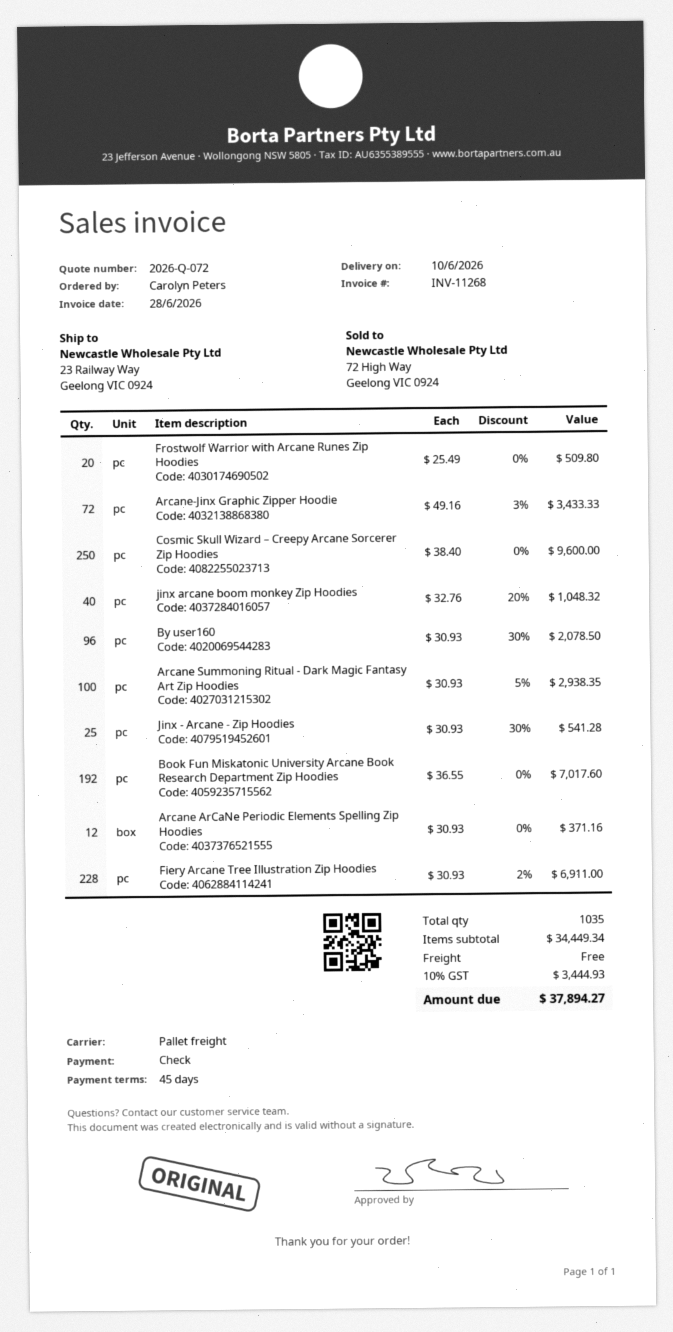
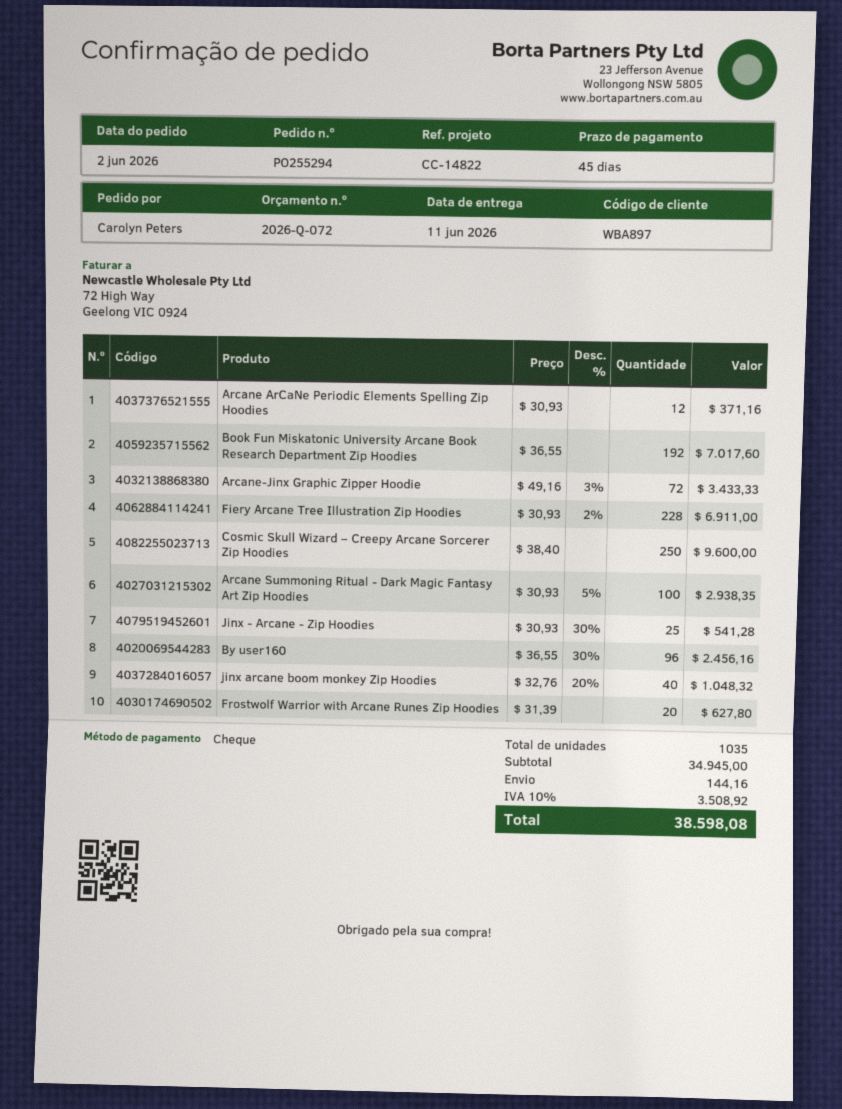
delivery date: 2026-06-10 -> 2026-06-11
Frostwolf Warrior with Arcane Runes Zip Hoodies: 20 x 25.49 = 509.80 -> 20 x 31.39 = 627.80
By user160: 96 x 30.93 - 30% = 2078.50 -> 96 x 36.55 - 30% = 2456.16
subtotal: 34449.34 -> 34945.00
shipping: 0.00 -> 144.16
tax: 10% = 3444.93 -> 10% = 3508.92
total: 37894.27 -> 38598.08

